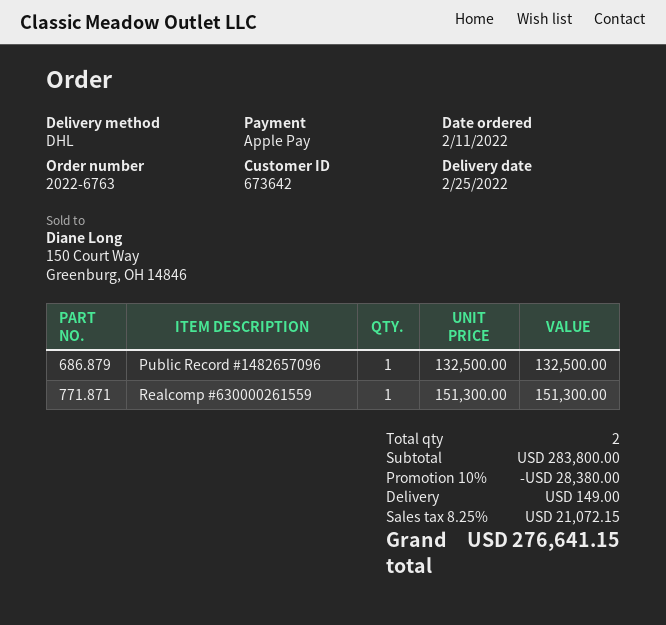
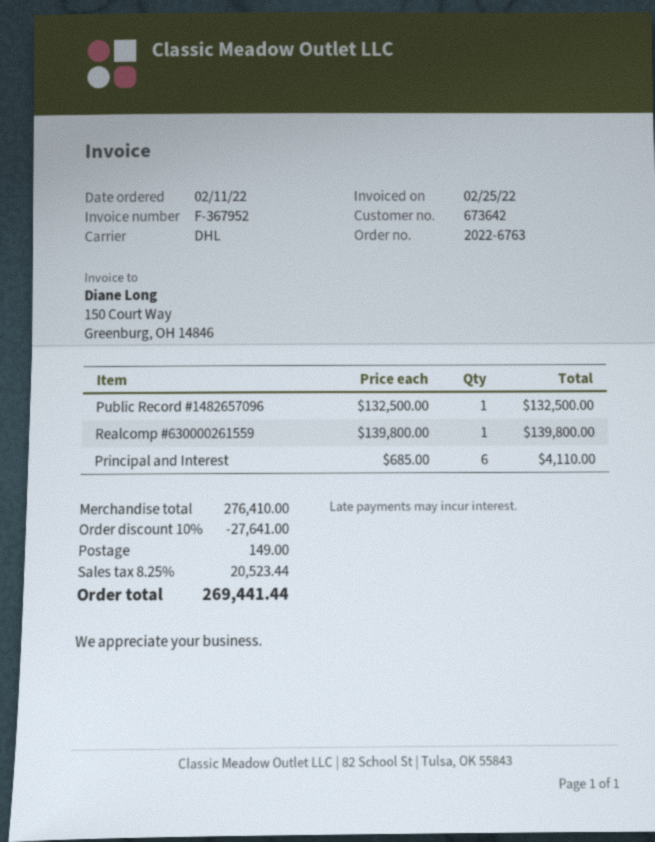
Realcomp #630000261559: 1 x 151300.00 = 151300.00 -> 1 x 139800.00 = 139800.00
Principal and Interest: none -> 6 x 685.00 = 4110.00
subtotal: 283800.00 -> 276410.00
discount: 10% = 28380.00 -> 10% = 27641.00
tax: 8.25% = 21072.15 -> 8.25% = 20523.44
total: 276641.15 -> 269441.44

